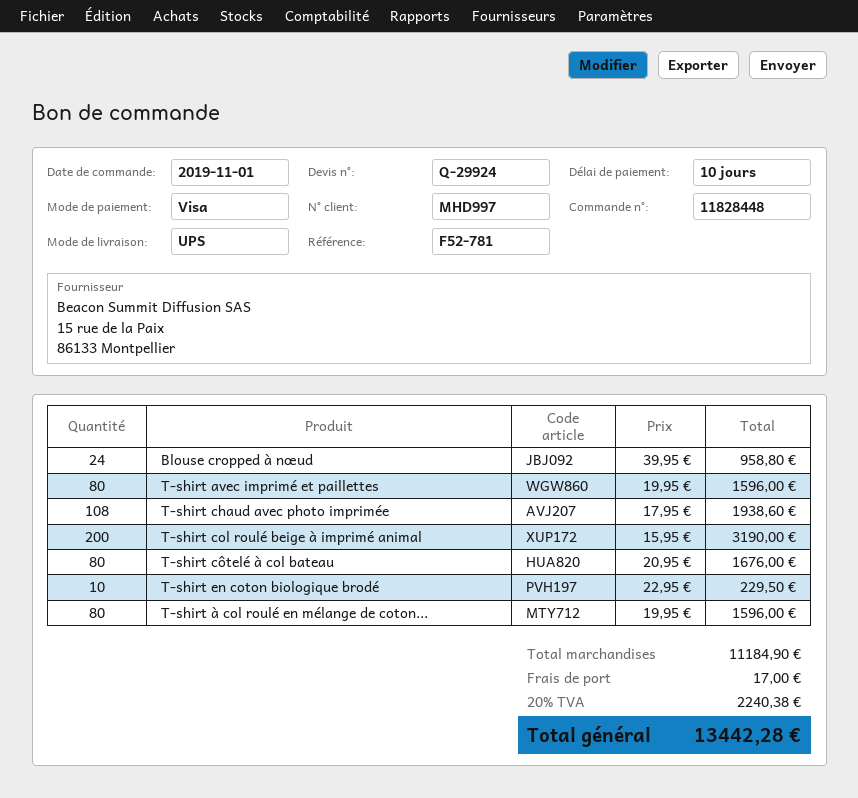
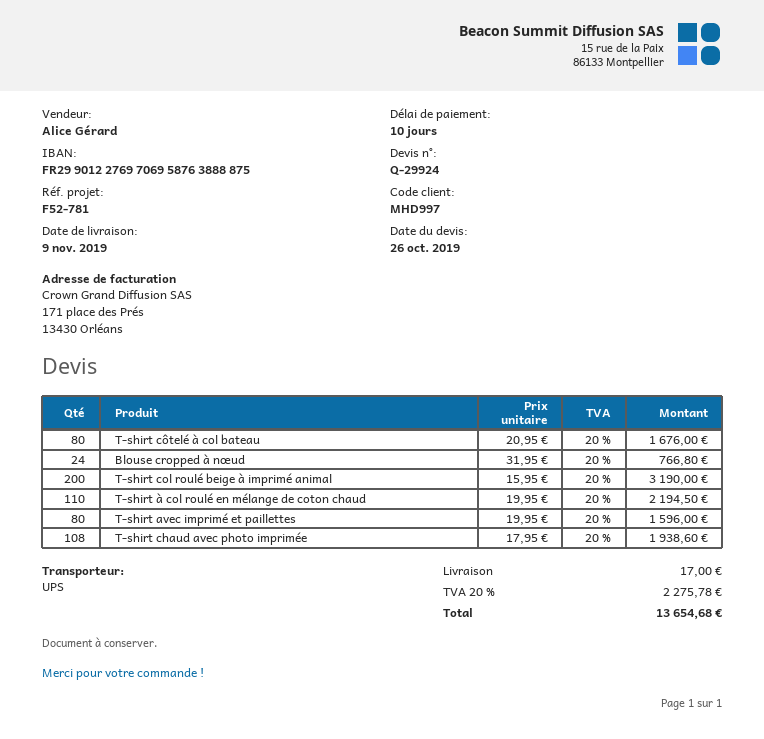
Blouse cropped à nœud: 24 x 39.95 = 958.80 -> 24 x 31.95 = 766.80
T-shirt en coton biologique brodé: 10 x 22.95 = 229.50 -> none
T-shirt à col roulé en mélange de coton...: 80 x 19.95 = 1596.00 -> 110 x 19.95 = 2194.50
tax: 20% = 2240.38 -> 20% = 2275.78
total: 13442.28 -> 13654.68

